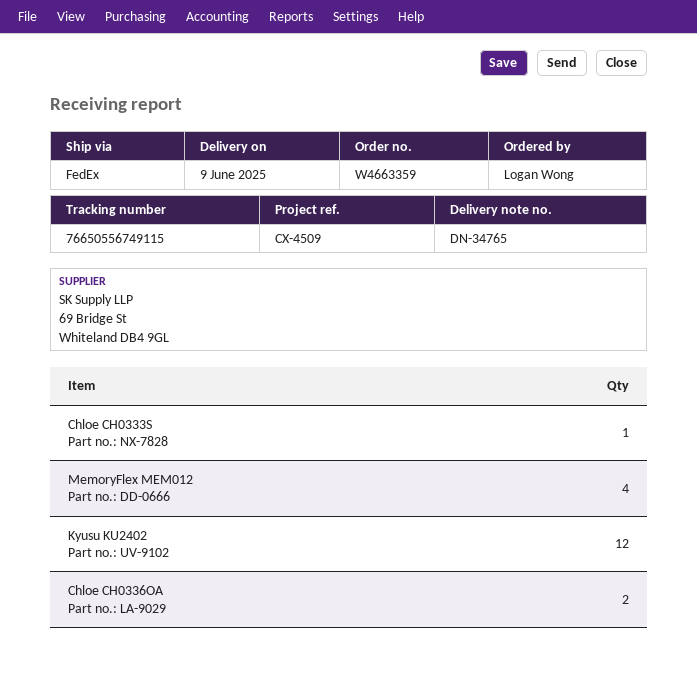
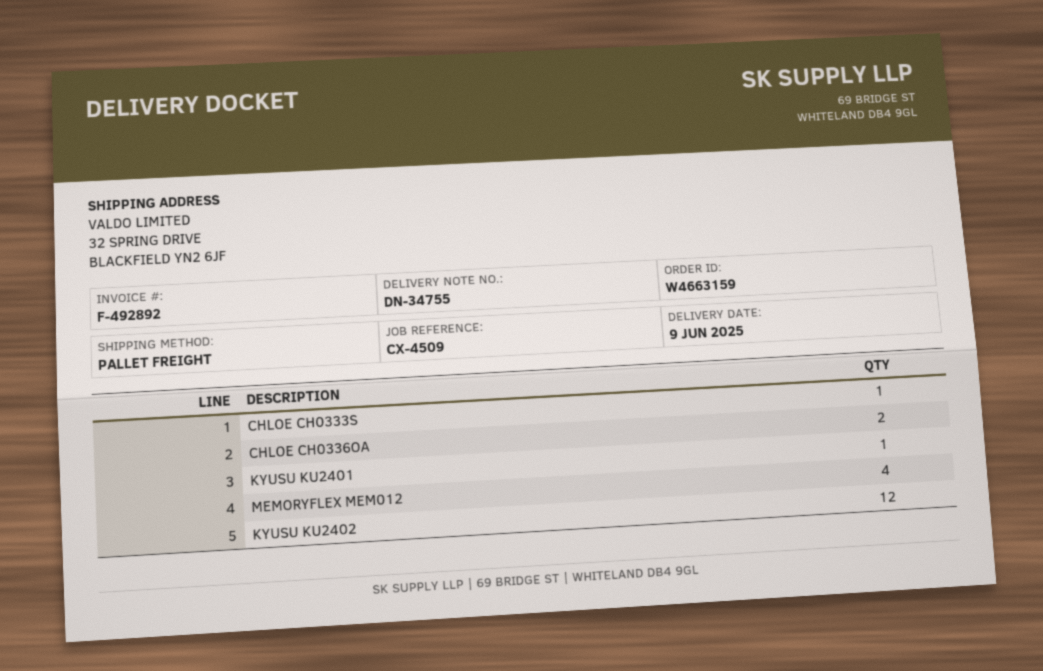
order number: W4663359 -> W4663159
delivery note number: DN-34765 -> DN-34755
shipping method: FedEx -> pallet freight
KYUSU KU2401: none -> 1

